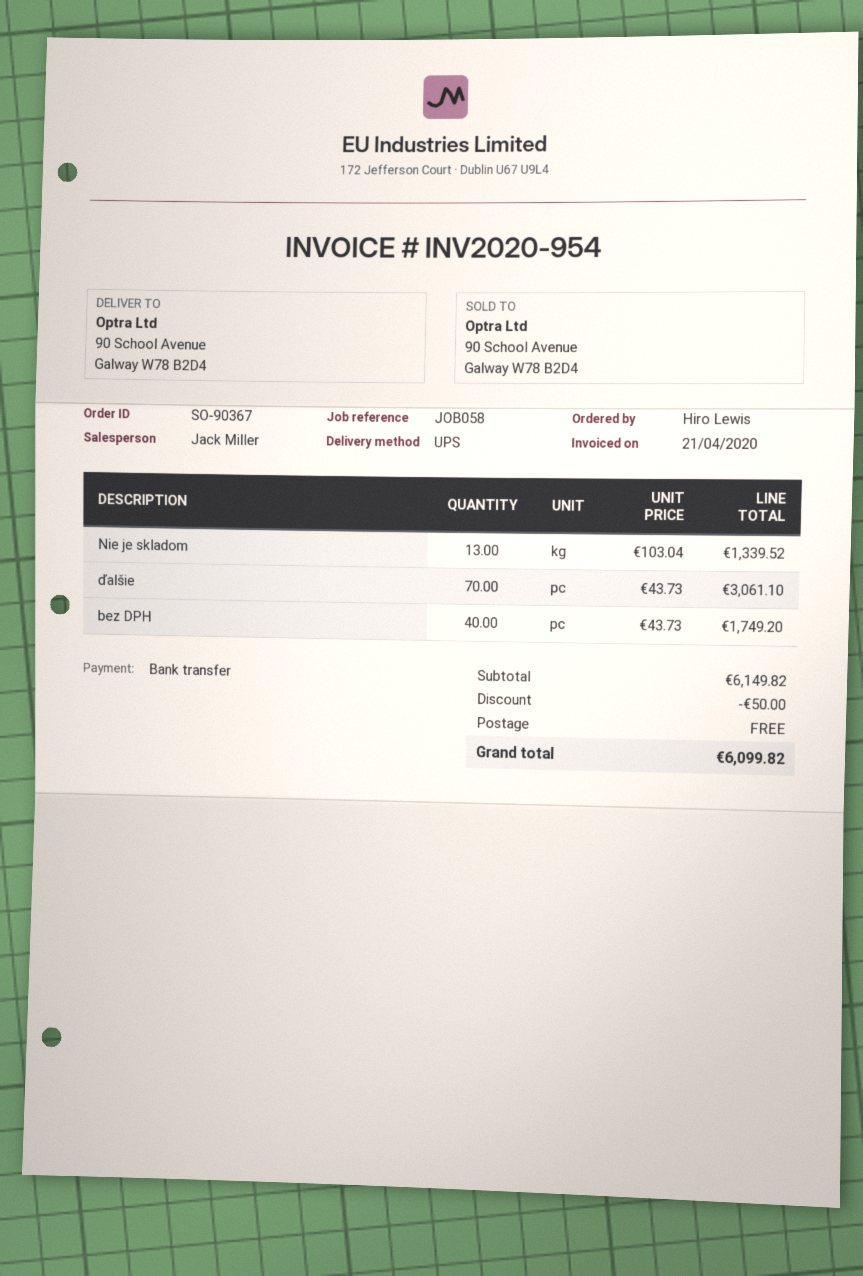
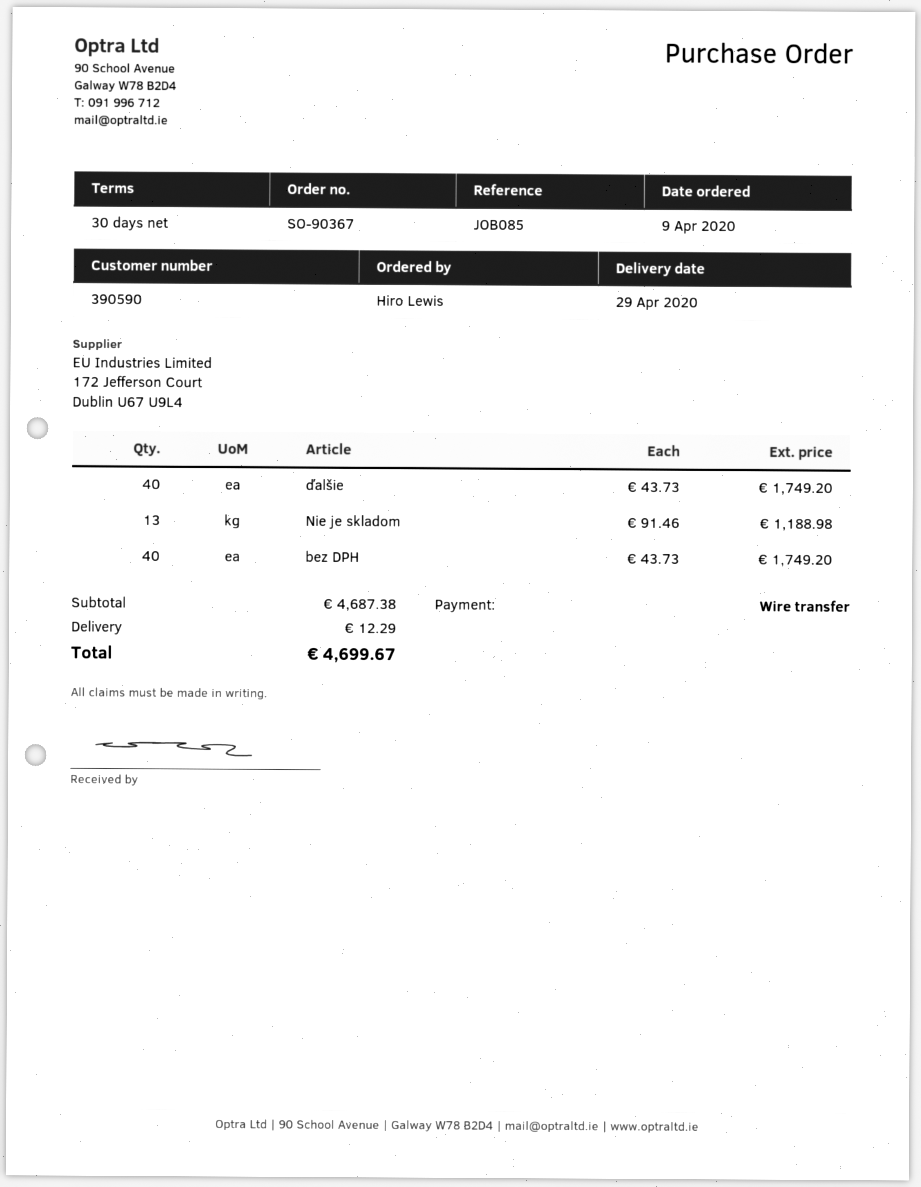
reference: JOB058 -> JOB085
Nie je skladom: 13 x 103.04 = 1339.52 -> 13 x 91.46 = 1188.98
ďalšie: 70 x 43.73 = 3061.10 -> 40 x 43.73 = 1749.20
subtotal: 6149.82 -> 4687.38
discount: 50.00 -> none
shipping: 0.00 -> 12.29
total: 6099.82 -> 4699.67

